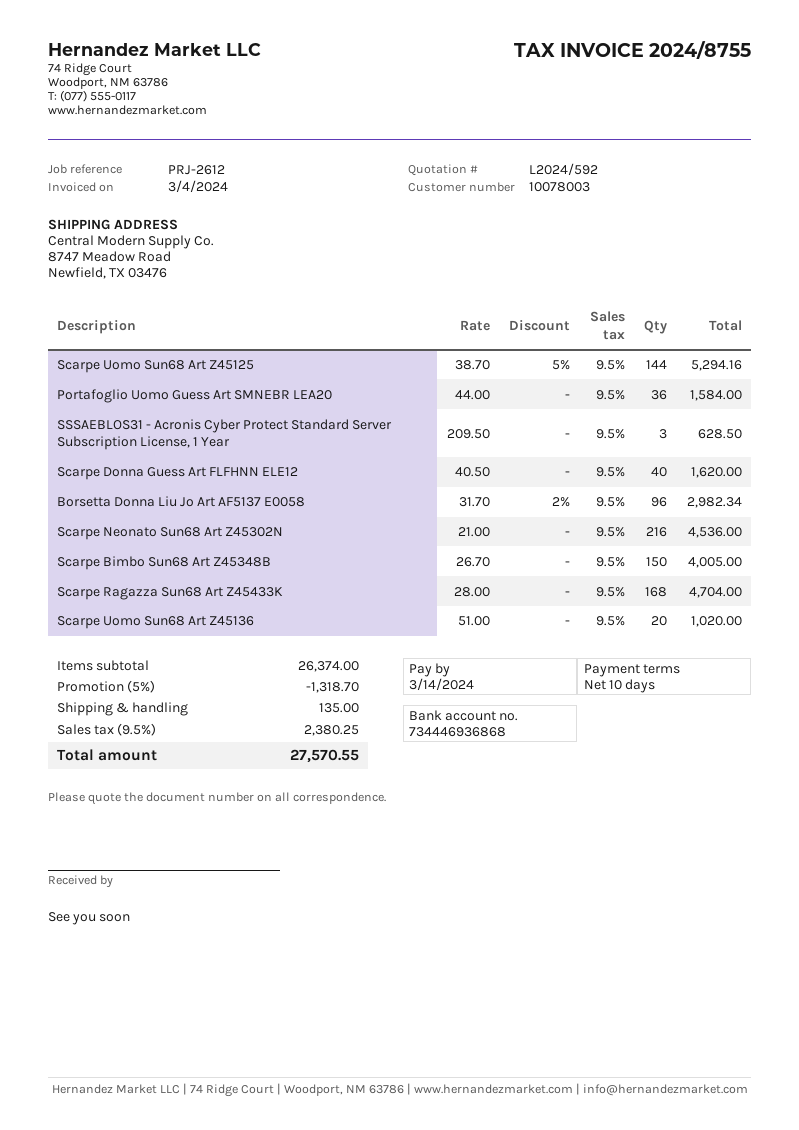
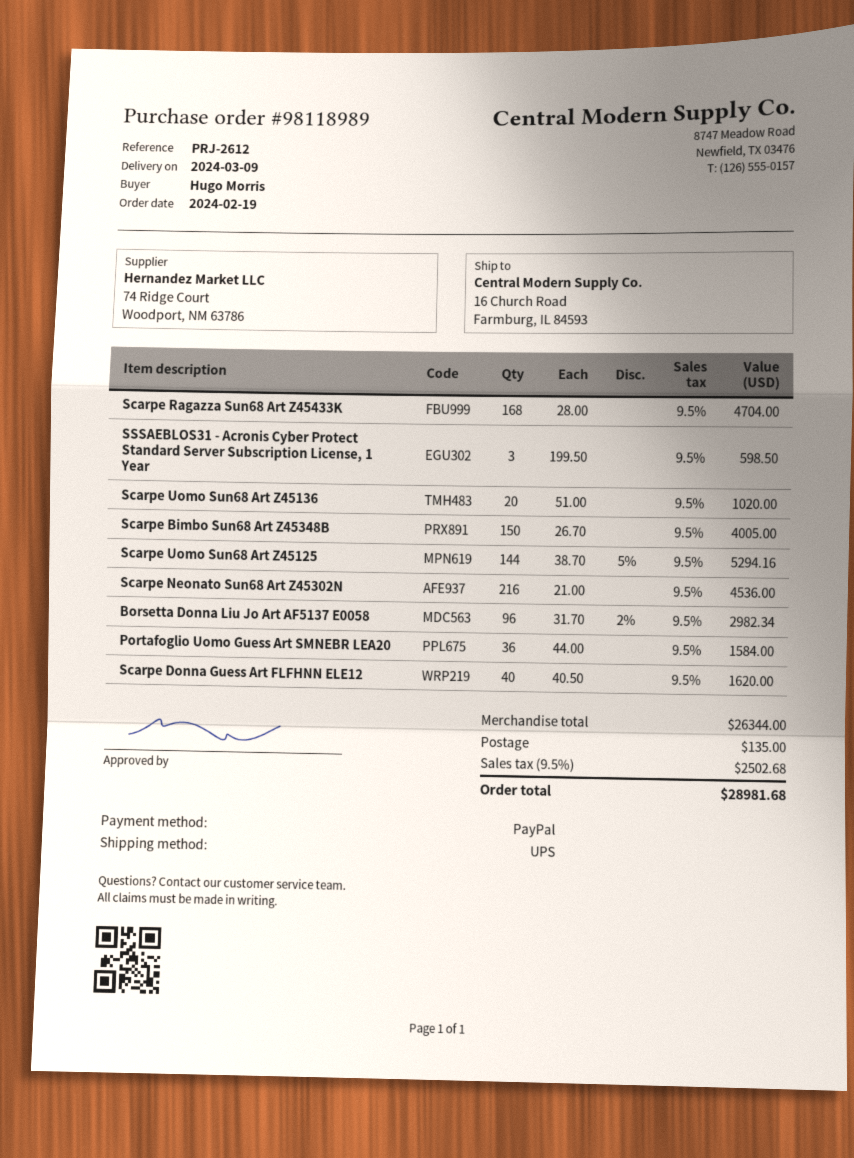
ship to: 8747 Meadow Road, Newfield, TX 03476 -> 16 Church Road, Farmburg, IL 84593
SSSAEBLOS31 - Acronis Cyber Protect Standard Server Subscription License, 1 Year: 3 x 209.50 = 628.50 -> 3 x 199.50 = 598.50
subtotal: 26374.00 -> 26344.00
discount: 5% = 1318.70 -> none
tax: 9.5% = 2380.25 -> 9.5% = 2502.68
total: 27570.55 -> 28981.68

